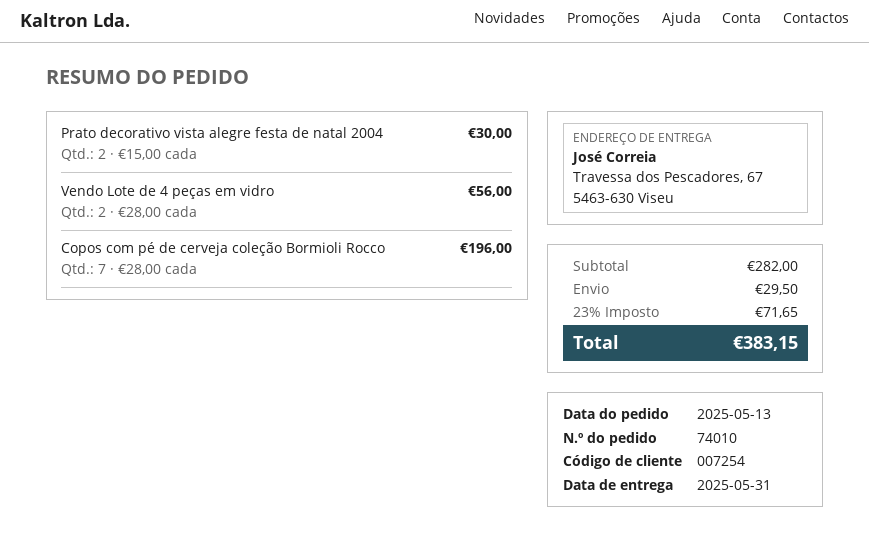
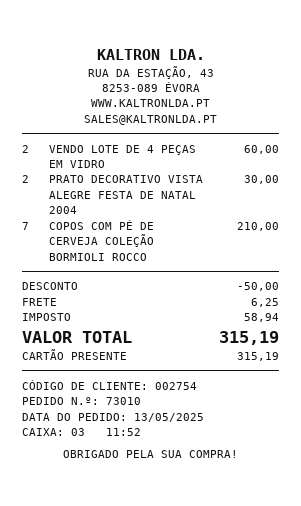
order number: 74010 -> 73010
customer number: 007254 -> 002754
Vendo Lote de 4 peças em vidro: 2 for 56.00 -> 2 for 60.00
Copos com pé de cerveja coleção Bormioli Rocco: 7 for 196.00 -> 7 for 210.00
discount: none -> 50.00
shipping: 29.50 -> 6.25
tax: 71.65 -> 58.94
total: 383.15 -> 315.19

